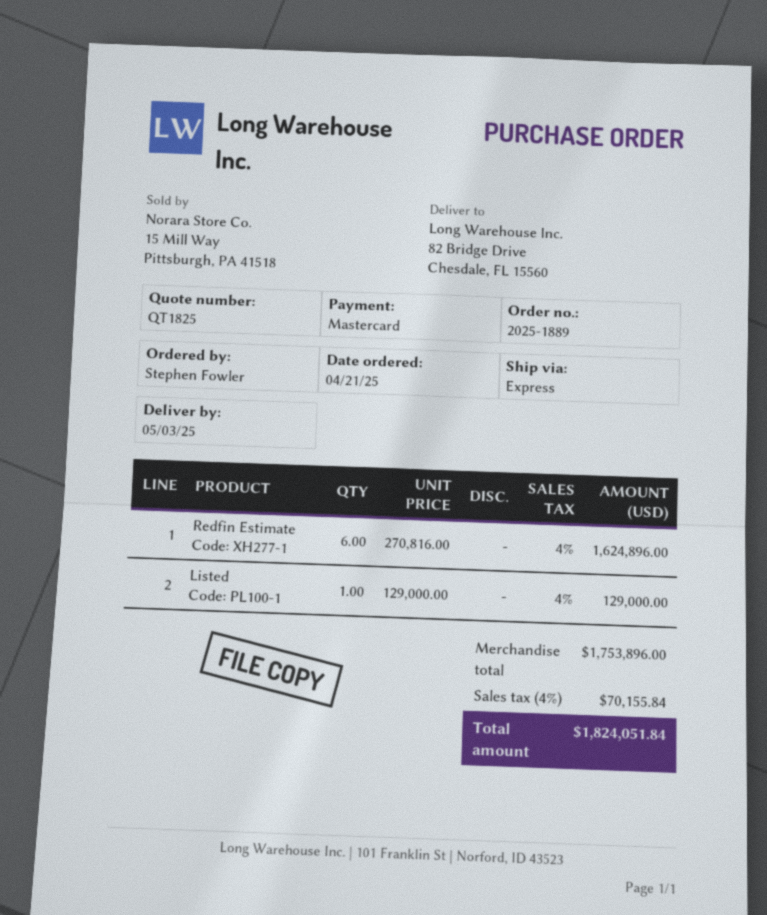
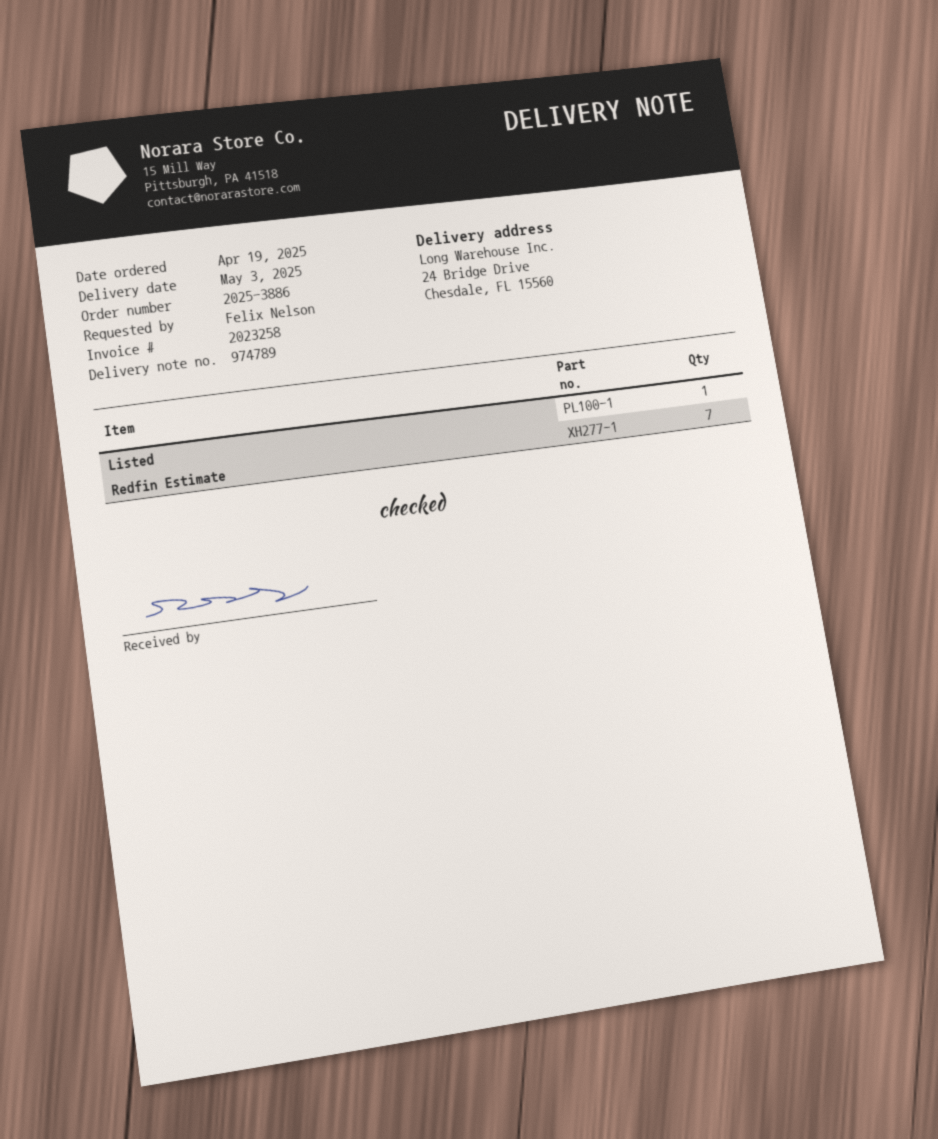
order number: 2025-1889 -> 2025-3886
order date: 2025-04-21 -> 2025-04-19
ordered by: Stephen Fowler -> Felix Nelson
ship to: 82 Bridge Drive, Chesdale, FL 15560 -> 24 Bridge Drive, Chesdale, FL 15560
Redfin Estimate: 6 -> 7

